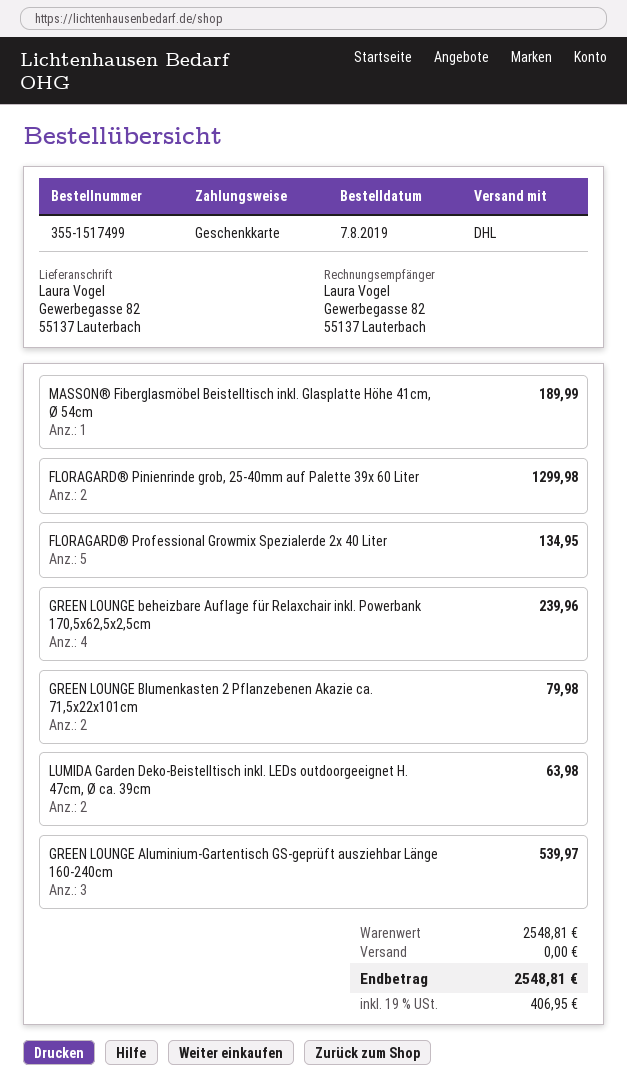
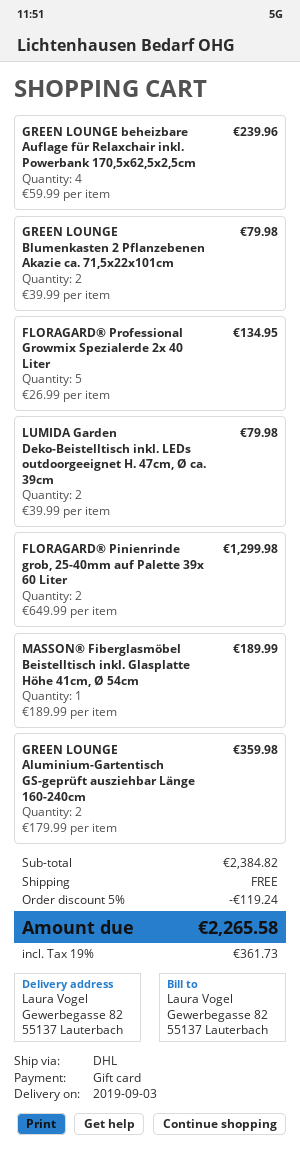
LUMIDA Garden Deko-Beistelltisch inkl. LEDs outdoorgeeignet H. 47cm, Ø ca. 39cm: 2 for 63.98 -> 2 for 79.98
GREEN LOUNGE Aluminium-Gartentisch GS-geprüft ausziehbar Länge 160-240cm: 3 for 539.97 -> 2 for 359.98
subtotal: 2548.81 -> 2384.82
discount: none -> 5% = 119.24
tax: 19% = 406.95 -> 19% = 361.73
total: 2548.81 -> 2265.58

